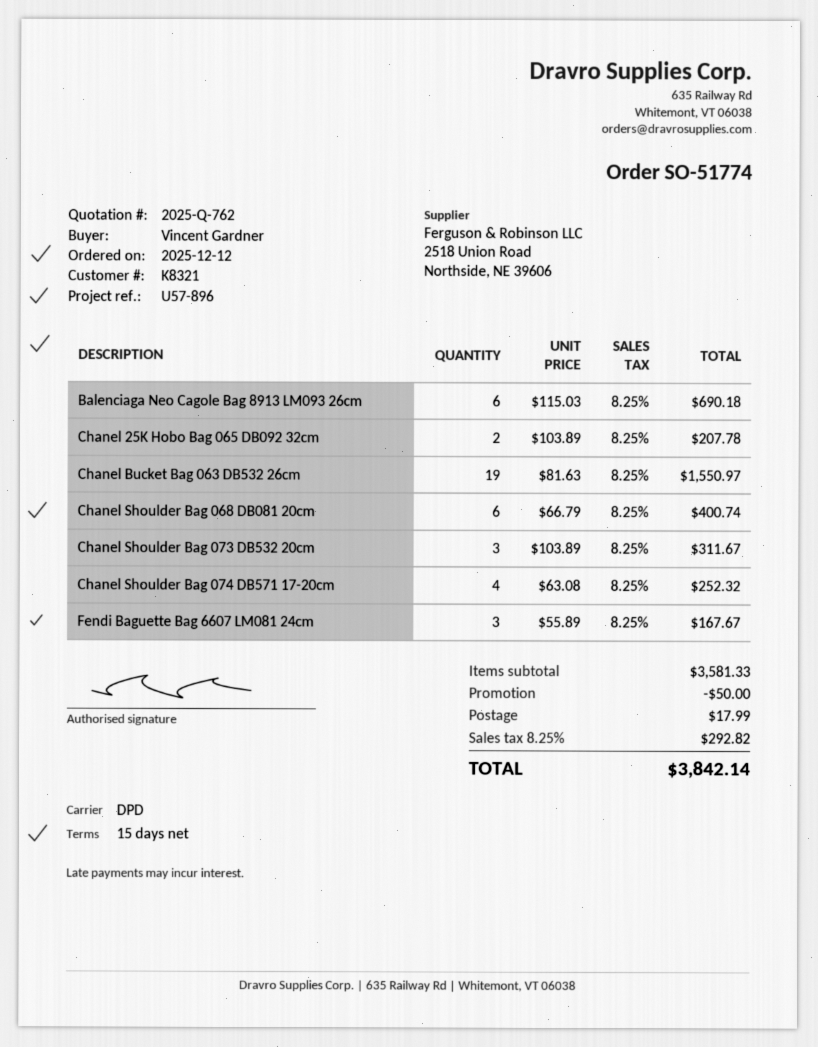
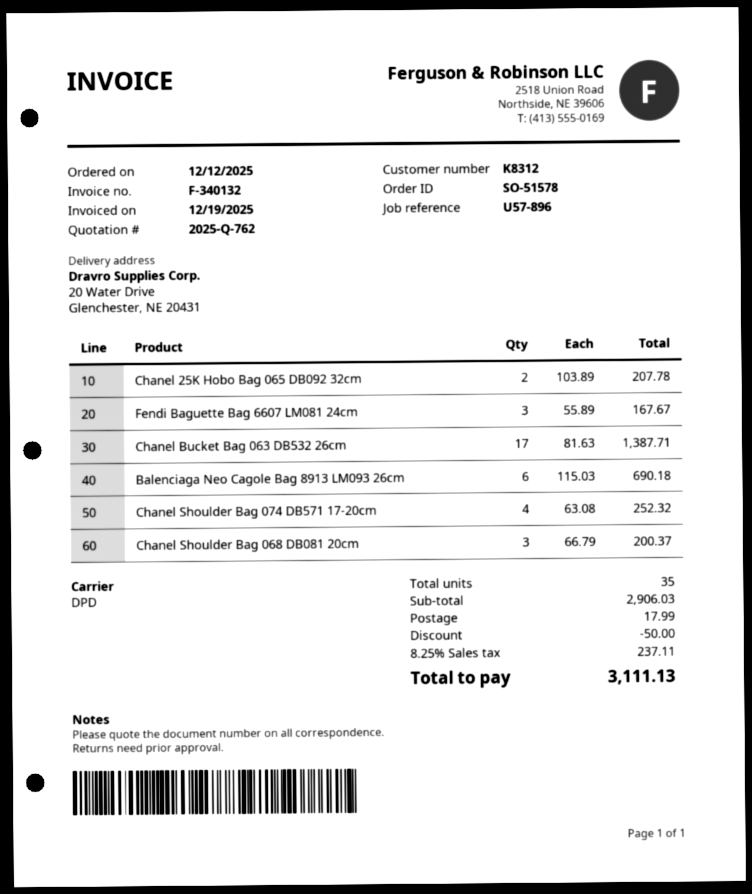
order number: SO-51774 -> SO-51578
customer number: K8321 -> K8312
Chanel Bucket Bag 063 DB532 26cm: 19 x 81.63 = 1550.97 -> 17 x 81.63 = 1387.71
Chanel Shoulder Bag 068 DB081 20cm: 6 x 66.79 = 400.74 -> 3 x 66.79 = 200.37
Chanel Shoulder Bag 073 DB532 20cm: 3 x 103.89 = 311.67 -> none
subtotal: 3581.33 -> 2906.03
tax: 8.25% = 292.82 -> 8.25% = 237.11
total: 3842.14 -> 3111.13

